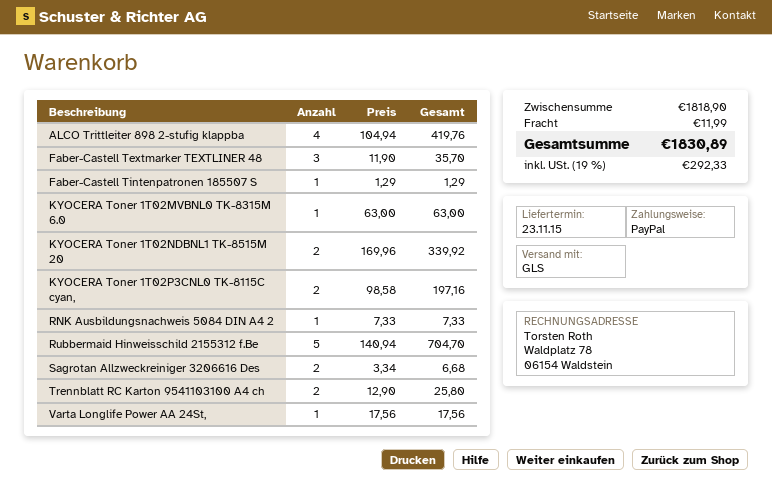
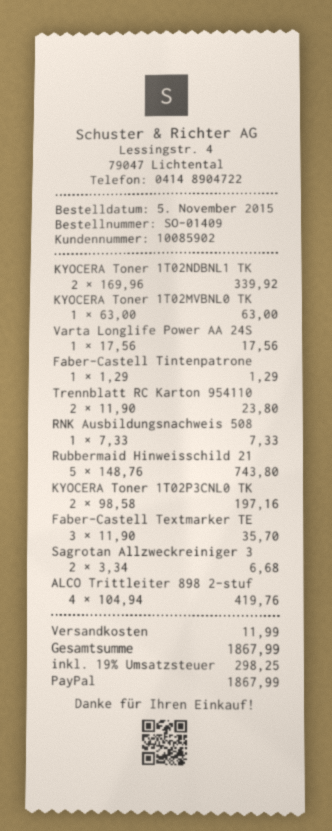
Rubbermaid Hinweisschild 2155312 f.Be: 5 x 140.94 = 704.70 -> 5 x 148.76 = 743.80
Trennblatt RC Karton 9541103100 A4 ch: 2 x 12.90 = 25.80 -> 2 x 11.90 = 23.80
tax: 19% = 292.33 -> 19% = 298.25
total: 1830.89 -> 1867.99

